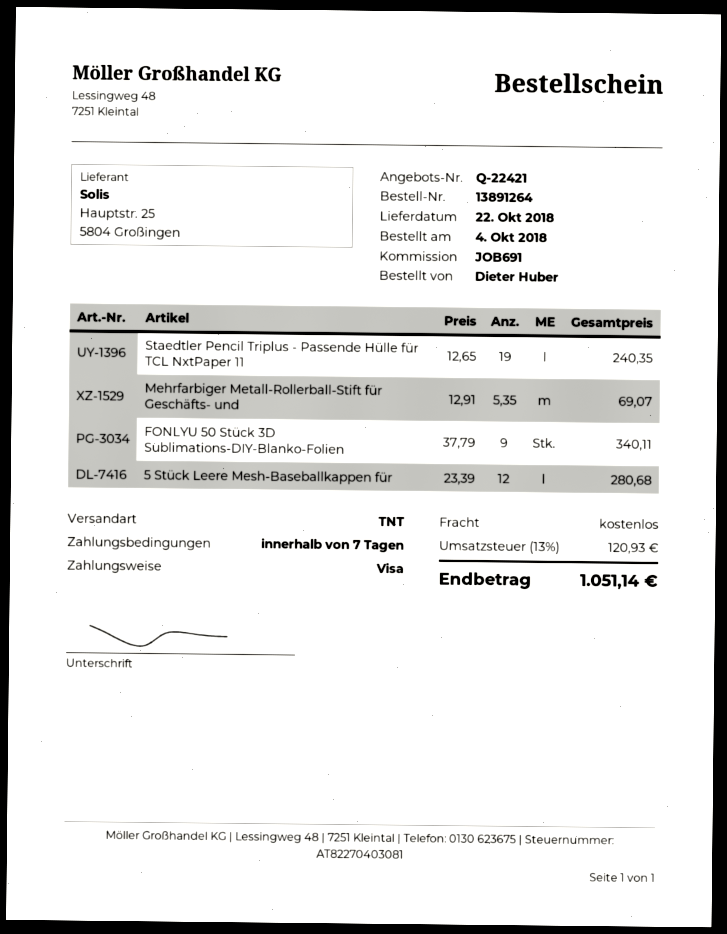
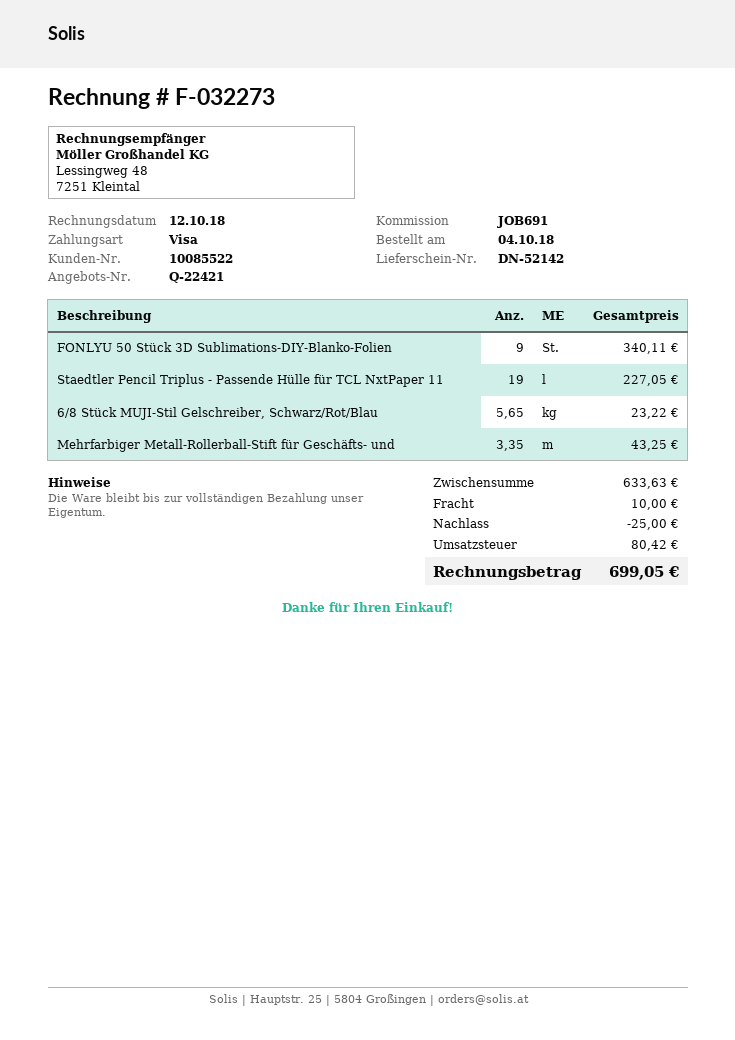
Staedtler Pencil Triplus - Passende Hülle für TCL NxtPaper 11: 19 for 240.35 -> 19 for 227.05
Mehrfarbiger Metall-Rollerball-Stift für Geschäfts- und: 5.35 for 69.07 -> 3.35 for 43.25
5 Stück Leere Mesh-Baseballkappen für: 12 for 280.68 -> none
6/8 Stück MUJI-Stil Gelschreiber, Schwarz/Rot/Blau: none -> 5.65 for 23.22
discount: none -> 25.00
shipping: 0.00 -> 10.00
tax: 120.93 -> 80.42
total: 1051.14 -> 699.05

